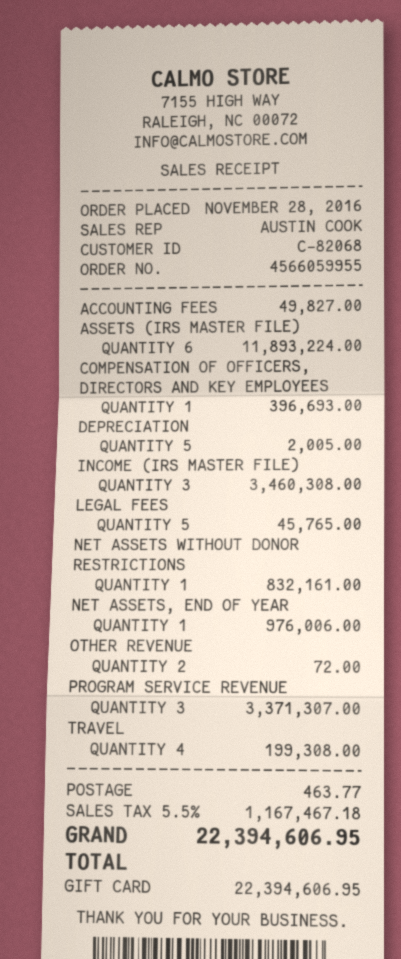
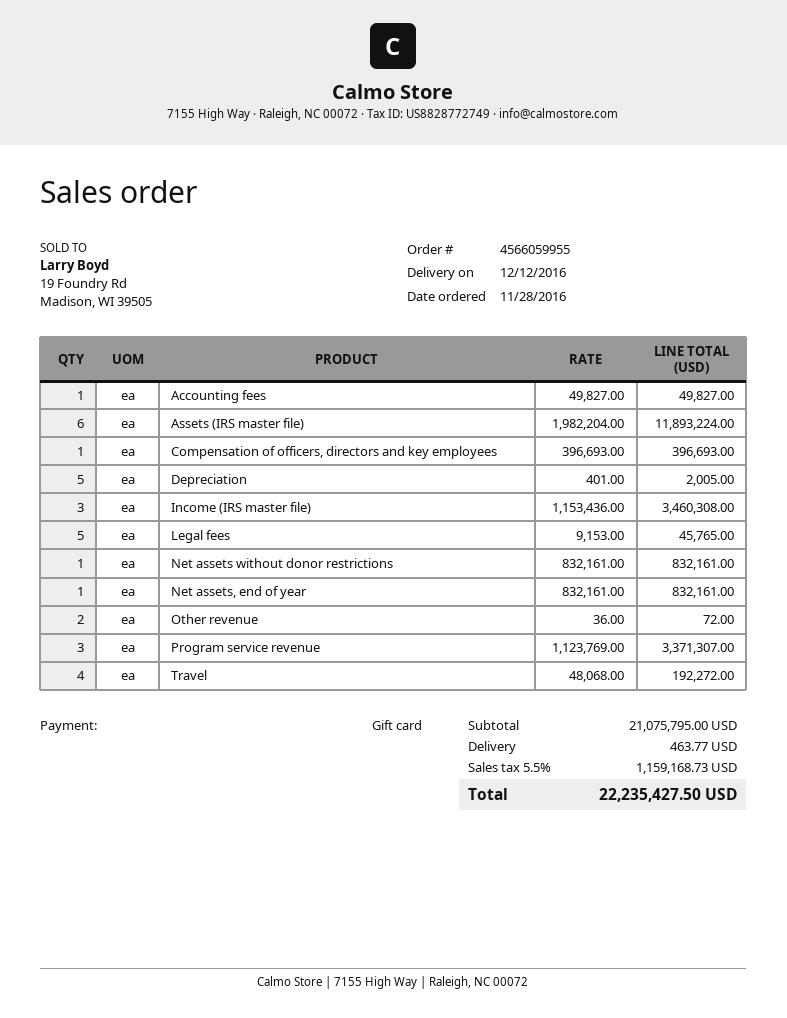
NET ASSETS, END OF YEAR: 1 for 976006.00 -> 1 for 832161.00
TRAVEL: 4 for 199308.00 -> 4 for 192272.00
tax: 5.5% = 1167467.18 -> 5.5% = 1159168.73
total: 22394606.95 -> 22235427.50

